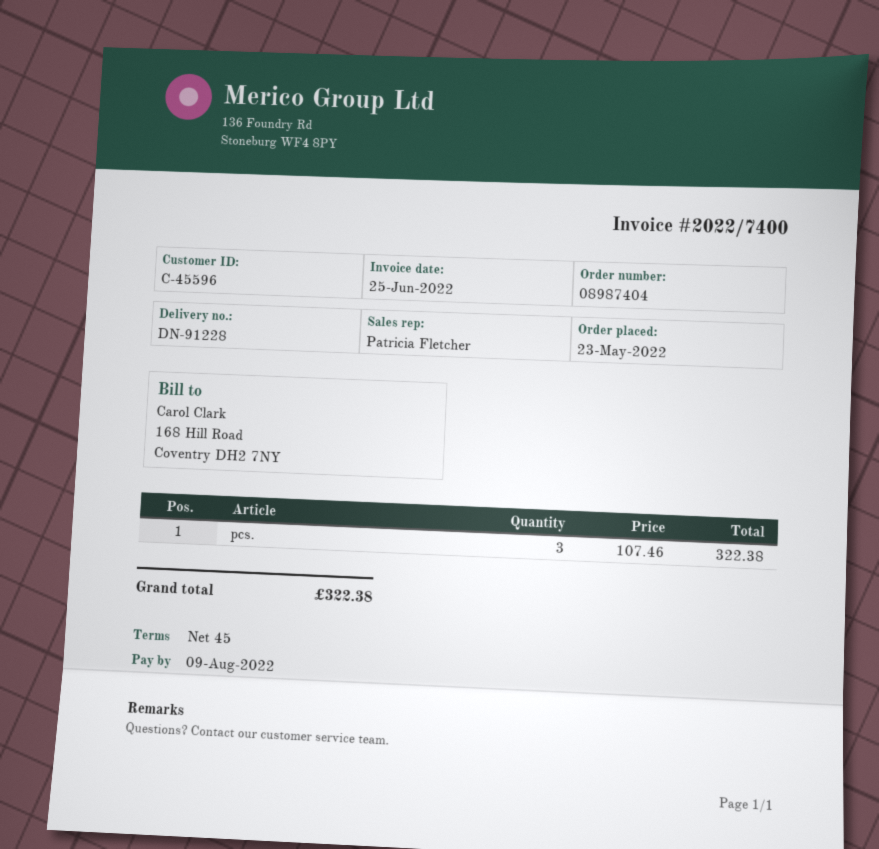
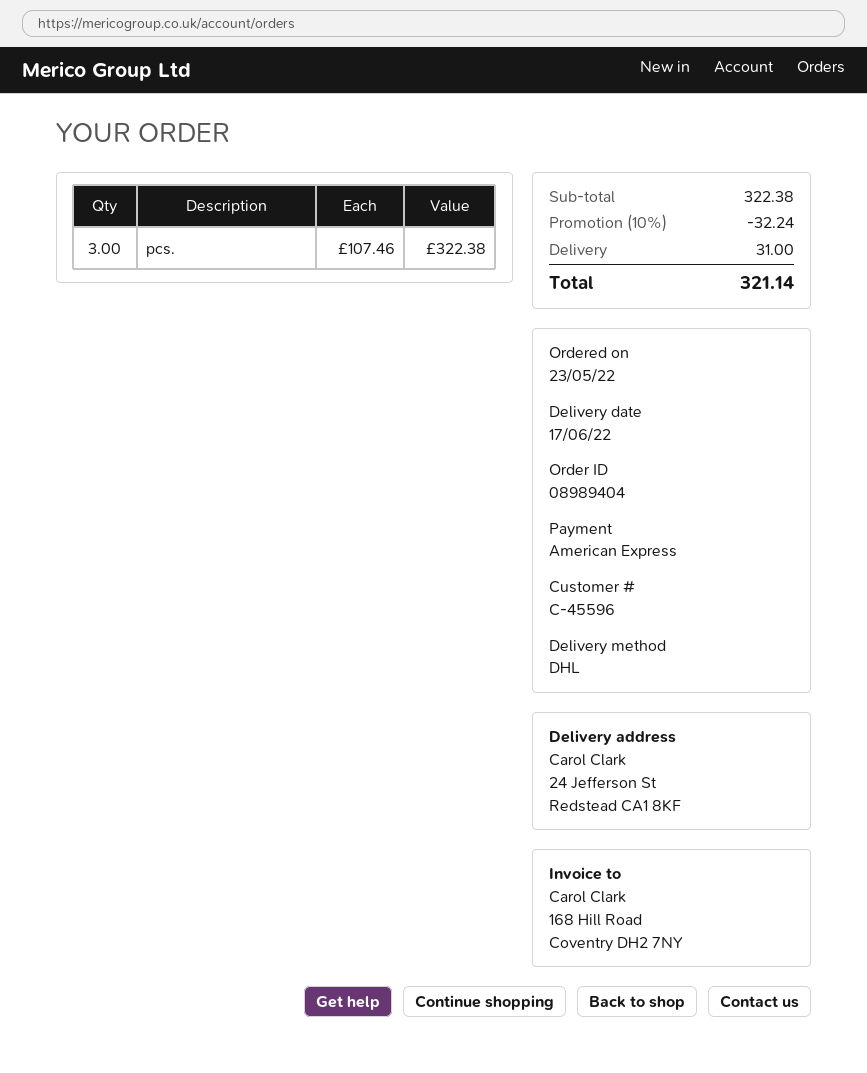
order number: 08987404 -> 08989404
discount: none -> 10% = 32.24
shipping: none -> 31.00
total: 322.38 -> 321.14

